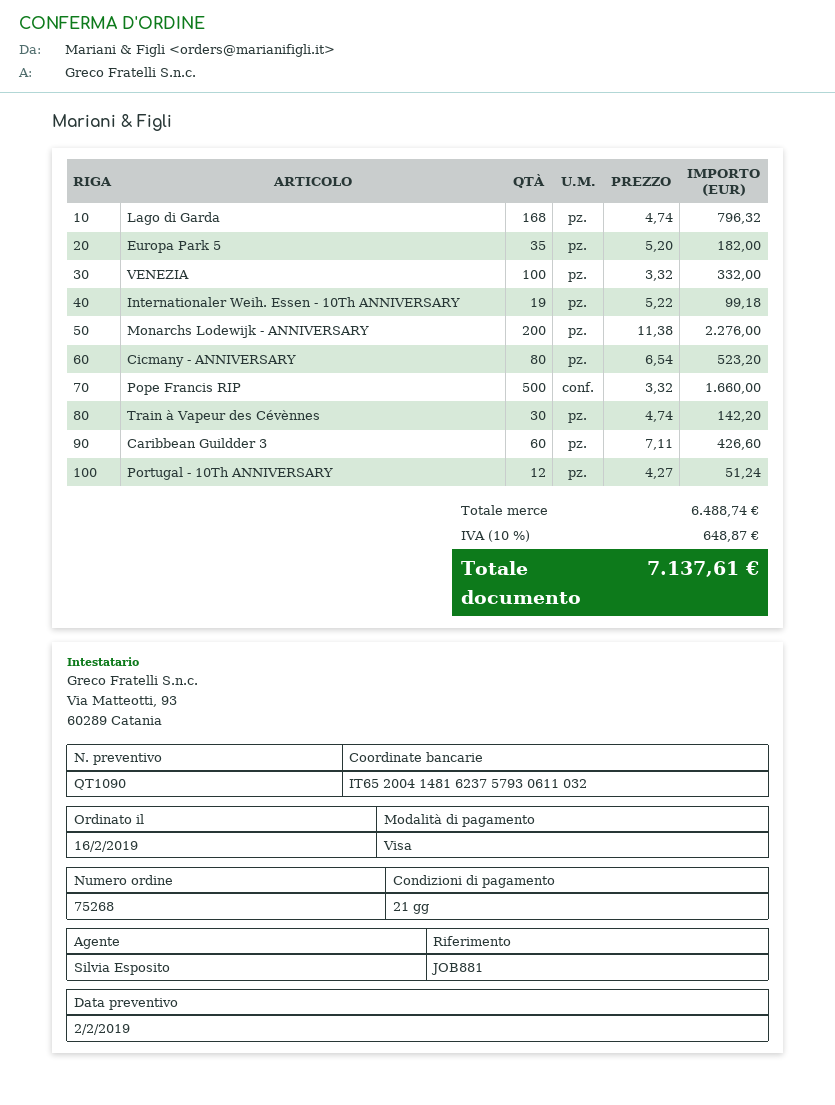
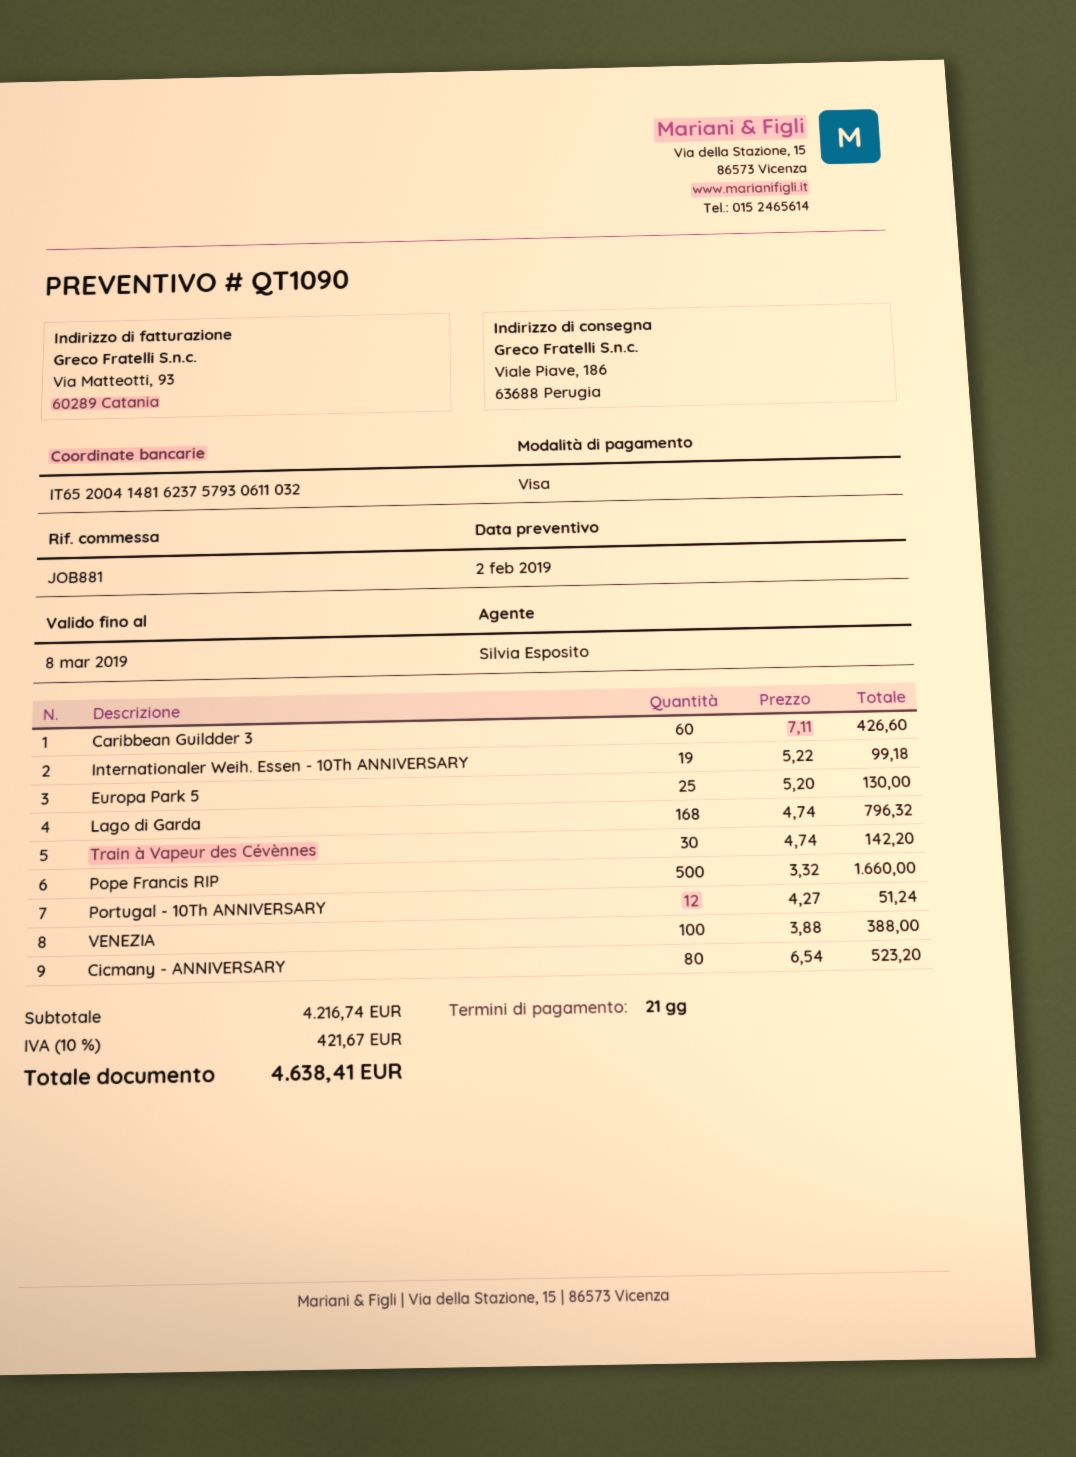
Europa Park 5: 35 x 5.20 = 182.00 -> 25 x 5.20 = 130.00
VENEZIA: 100 x 3.32 = 332.00 -> 100 x 3.88 = 388.00
Monarchs Lodewijk - ANNIVERSARY: 200 x 11.38 = 2276.00 -> none
subtotal: 6488.74 -> 4216.74
tax: 10% = 648.87 -> 10% = 421.67
total: 7137.61 -> 4638.41

